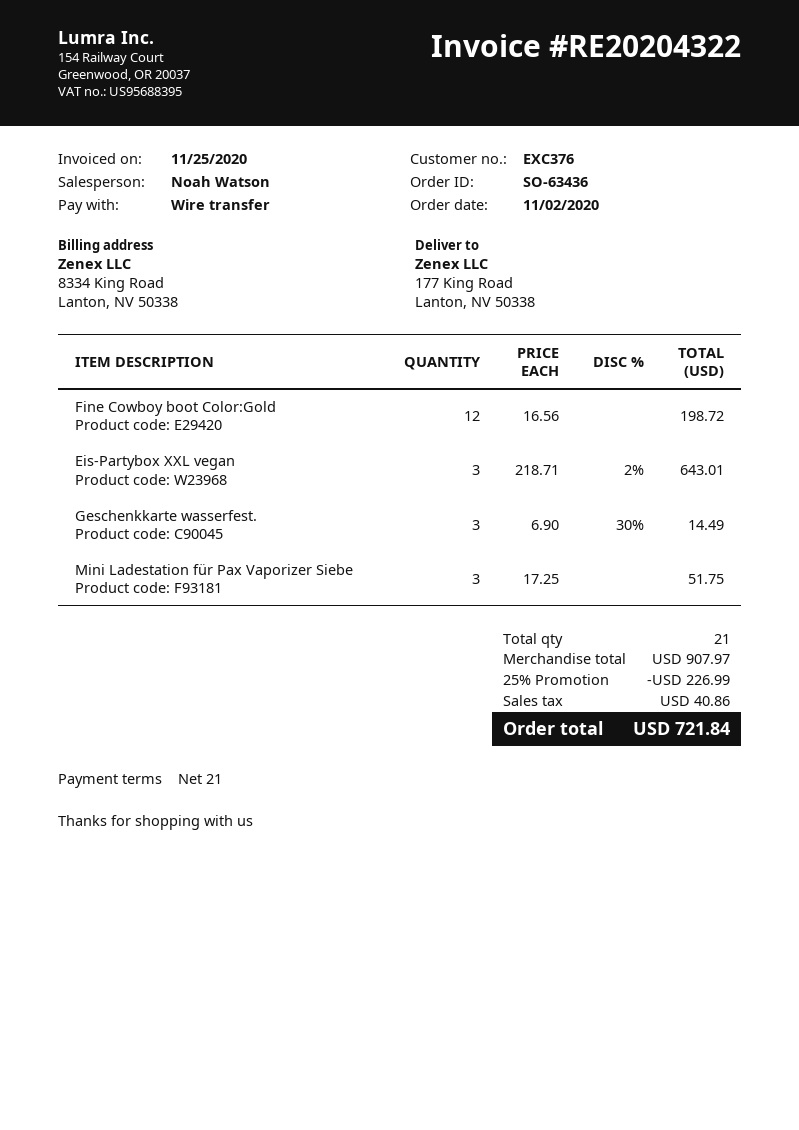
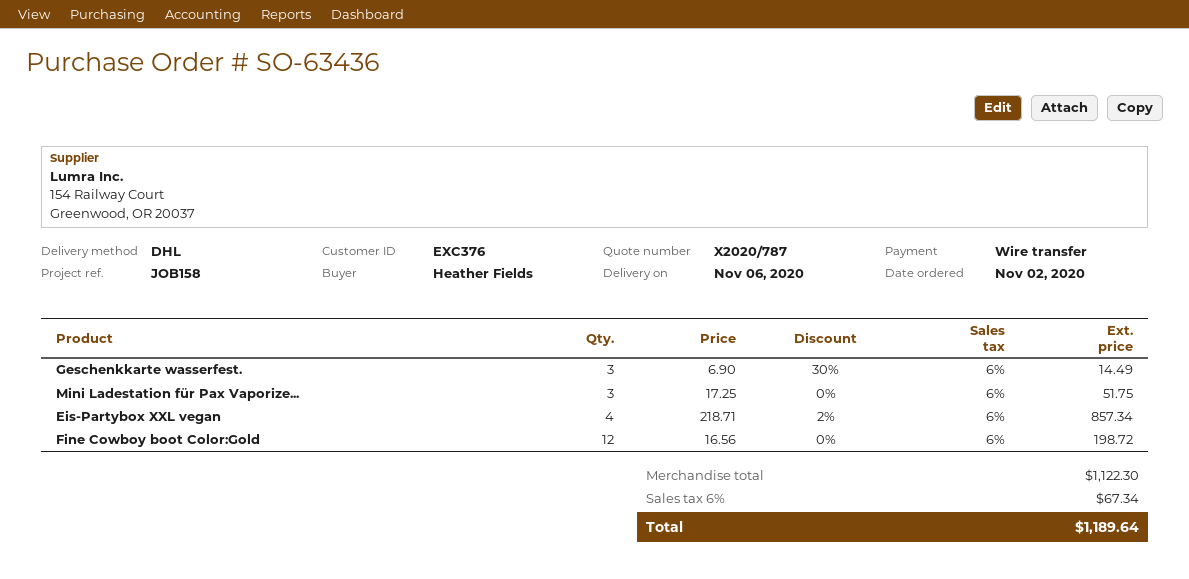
Eis-Partybox XXL vegan: 3 x 218.71 - 2% = 643.01 -> 4 x 218.71 - 2% = 857.34
subtotal: 907.97 -> 1122.30
discount: 25% = 226.99 -> none
tax: 40.86 -> 67.34
total: 721.84 -> 1189.64

